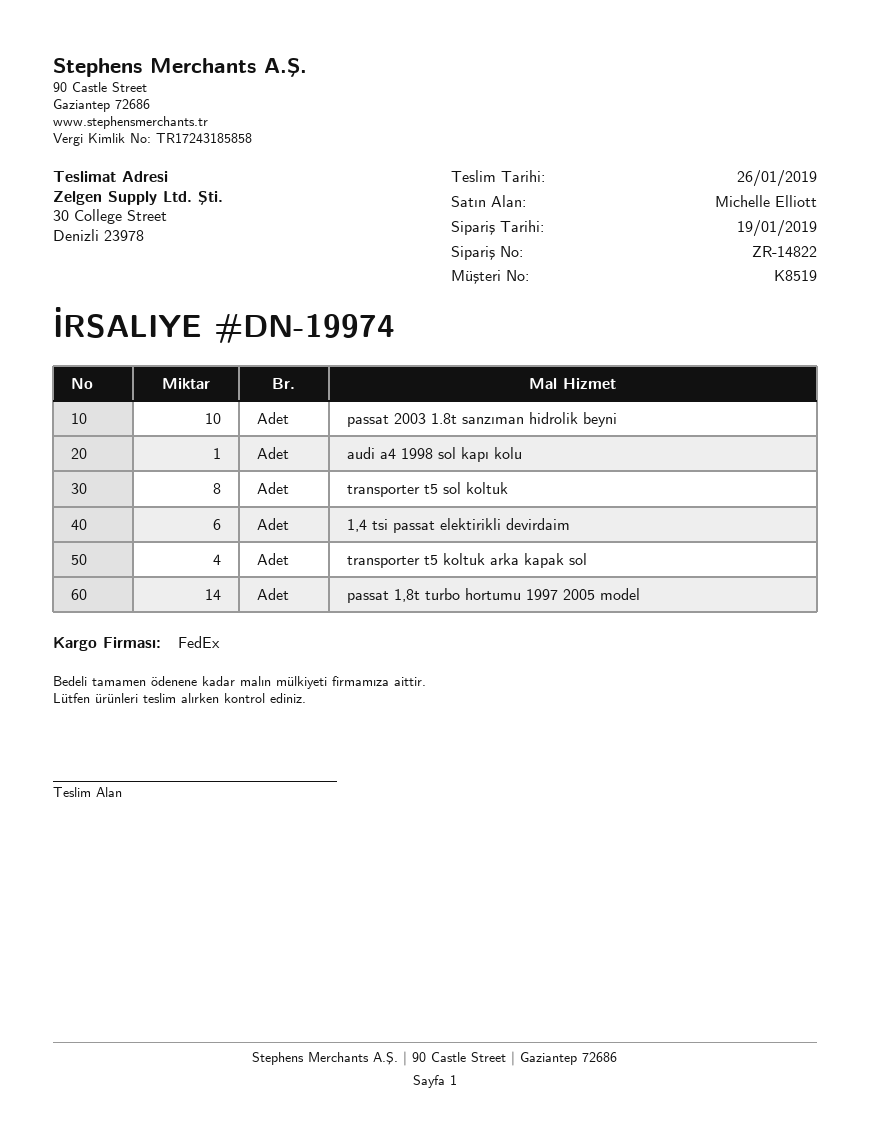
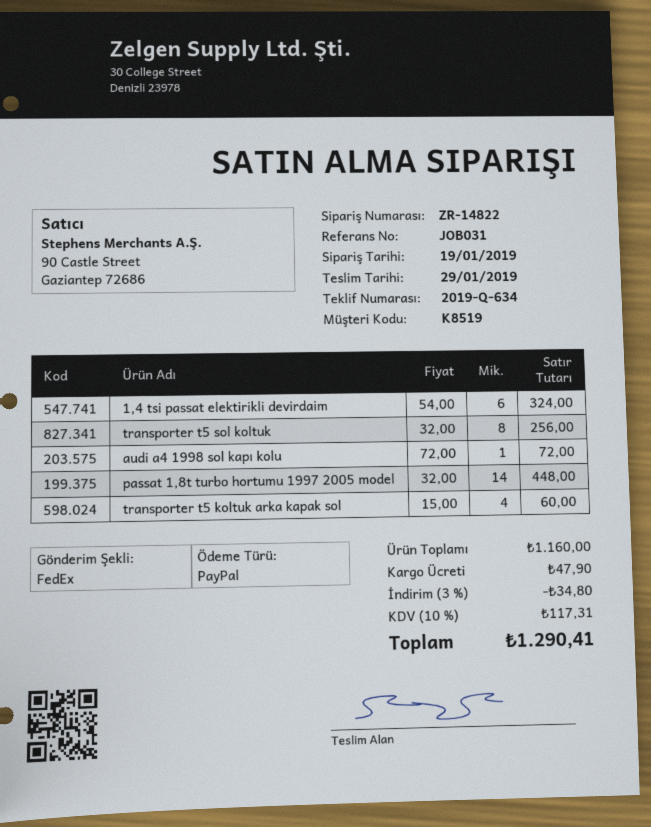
delivery date: 2019-01-26 -> 2019-01-29
passat 2003 1.8t sanzıman hidrolik beyni: 10 -> none

